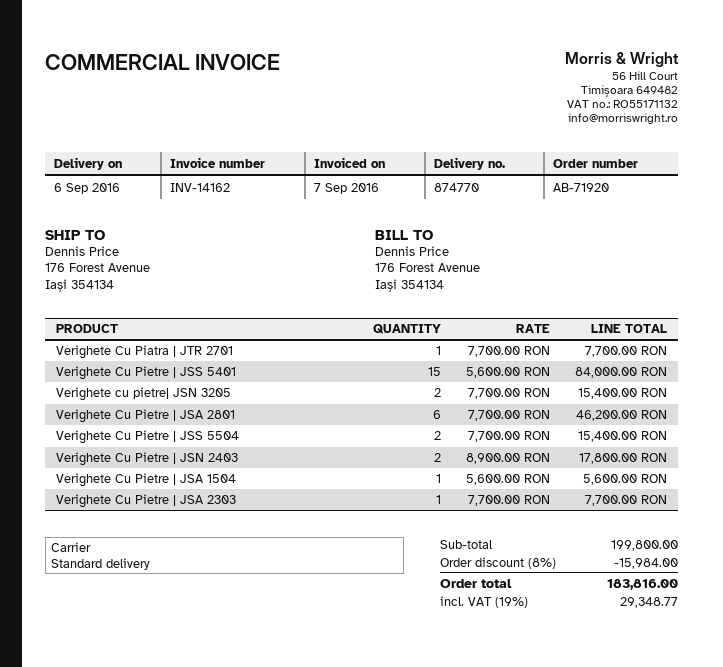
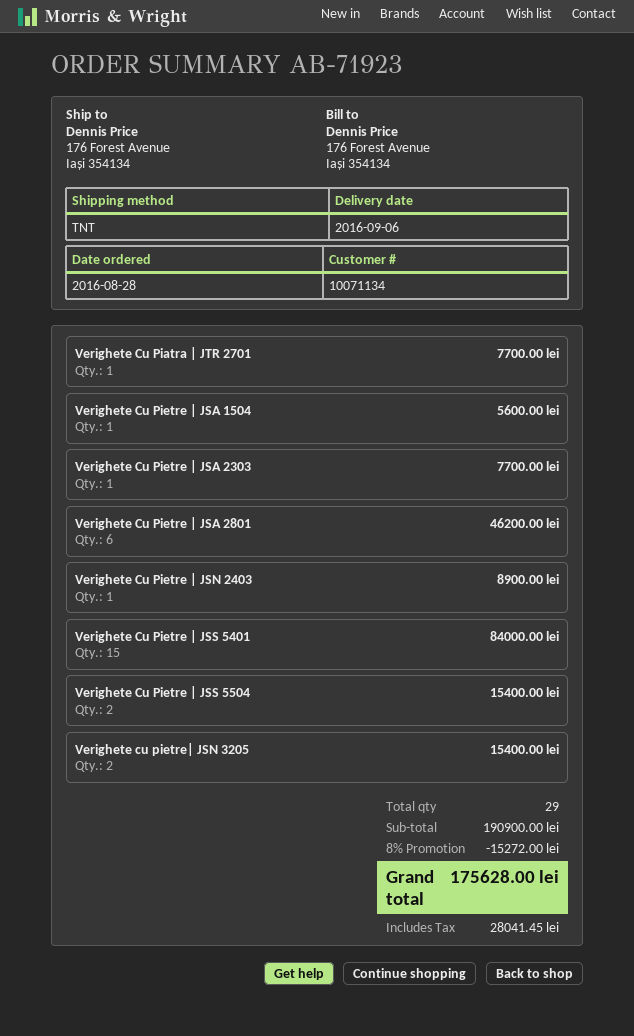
order number: AB-71920 -> AB-71923
shipping method: standard -> TNT
Verighete Cu Pietre | JSN 2403: 2 for 17800.00 -> 1 for 8900.00
subtotal: 199800.00 -> 190900.00
discount: 8% = 15984.00 -> 8% = 15272.00
tax: 29348.77 -> 28041.45
total: 183816.00 -> 175628.00

